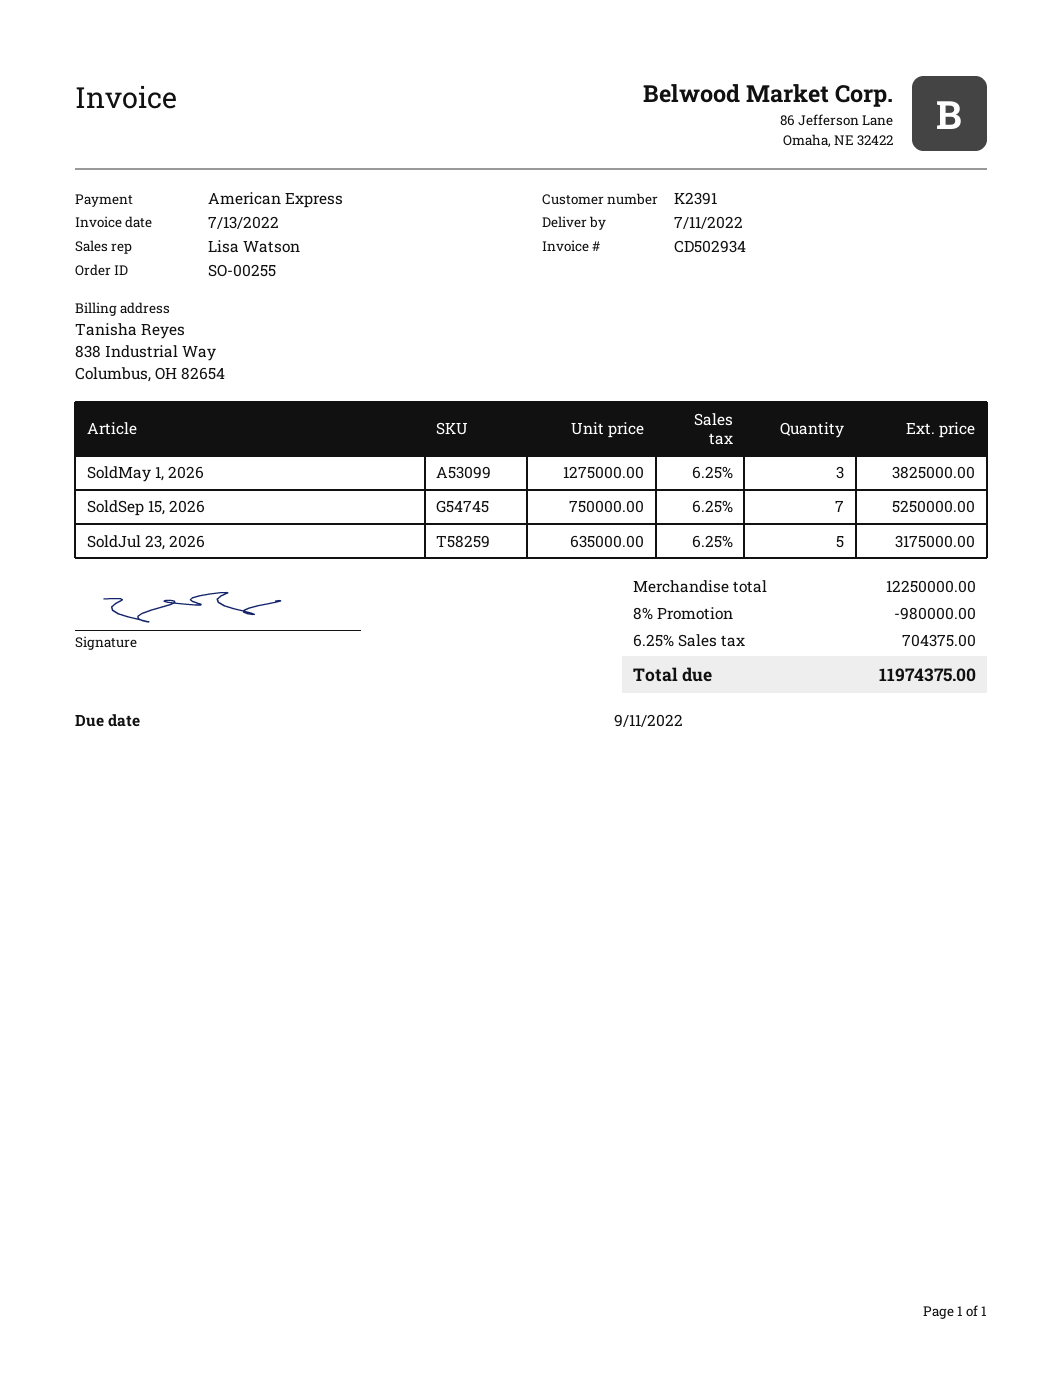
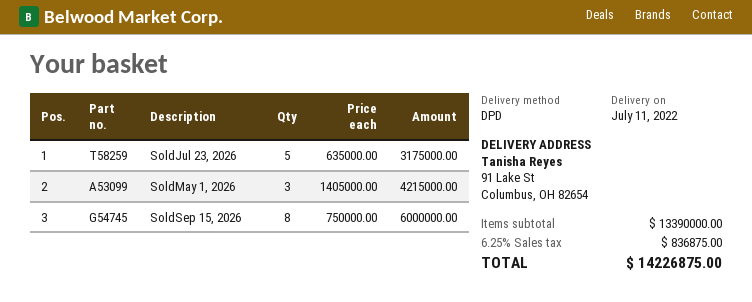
SoldMay 1, 2026: 3 x 1275000.00 = 3825000.00 -> 3 x 1405000.00 = 4215000.00
SoldSep 15, 2026: 7 x 750000.00 = 5250000.00 -> 8 x 750000.00 = 6000000.00
subtotal: 12250000.00 -> 13390000.00
discount: 8% = 980000.00 -> none
tax: 6.25% = 704375.00 -> 6.25% = 836875.00
total: 11974375.00 -> 14226875.00

